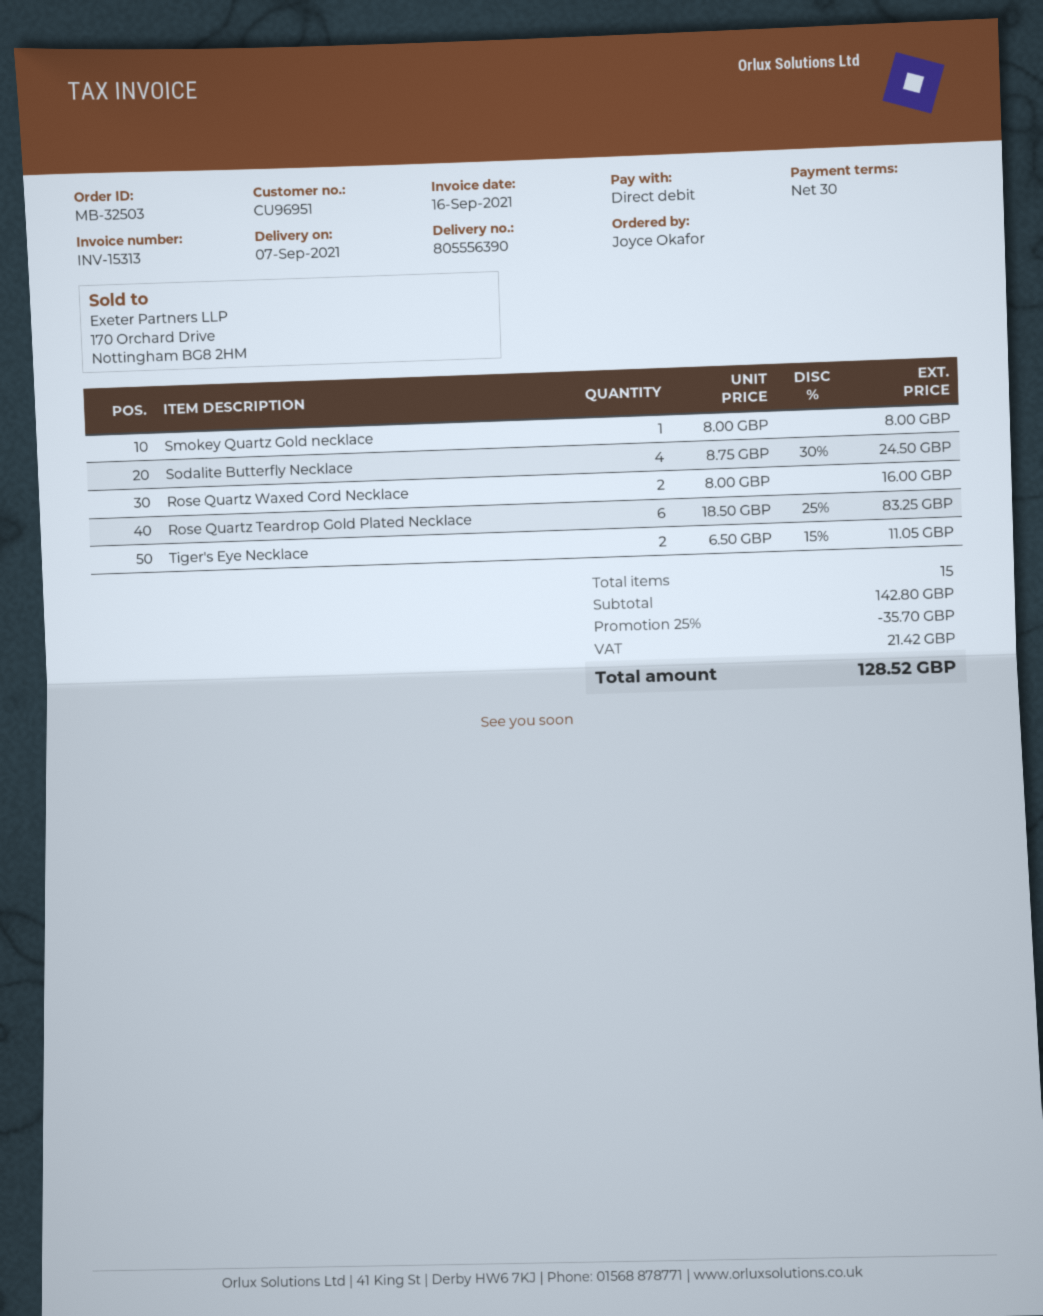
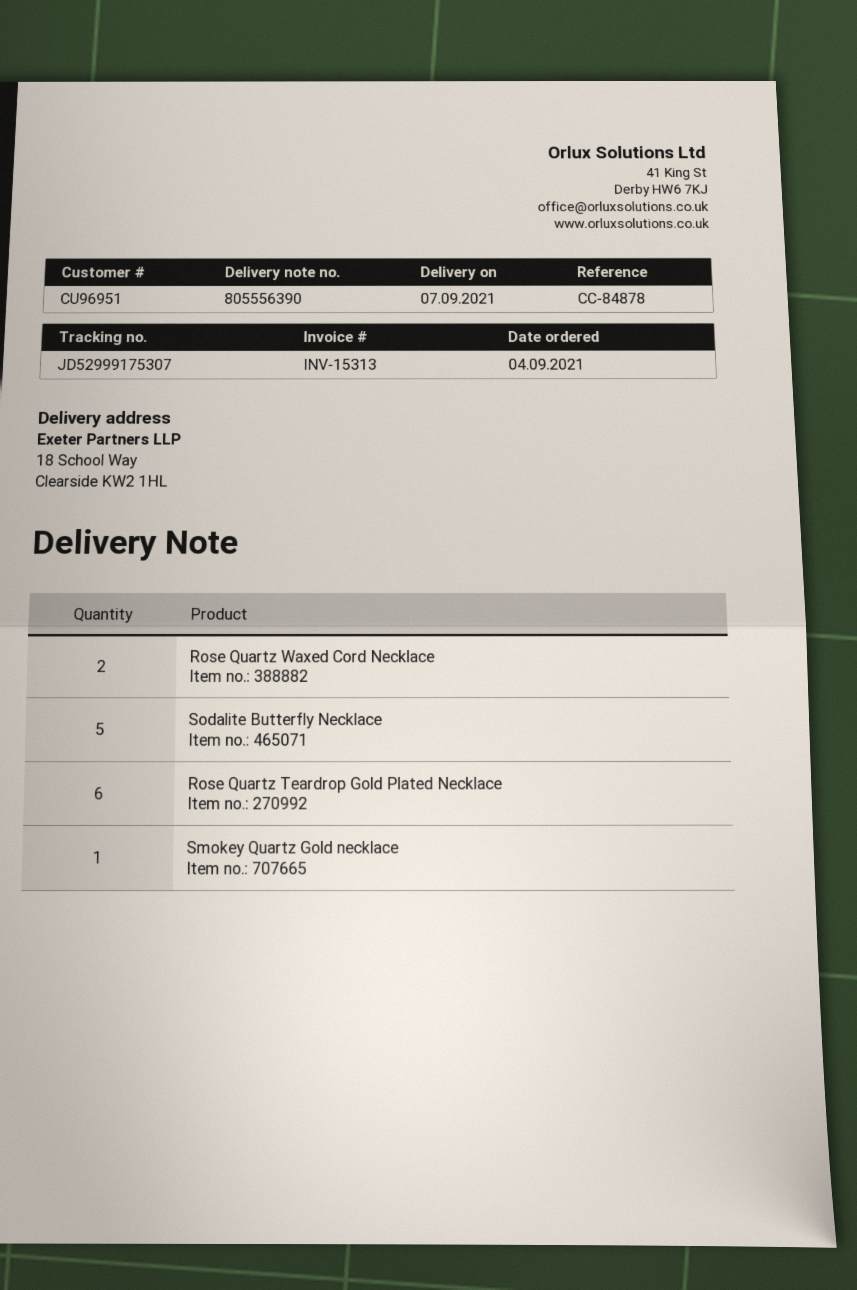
Sodalite Butterfly Necklace: 4 -> 5
Tiger's Eye Necklace: 2 -> none

